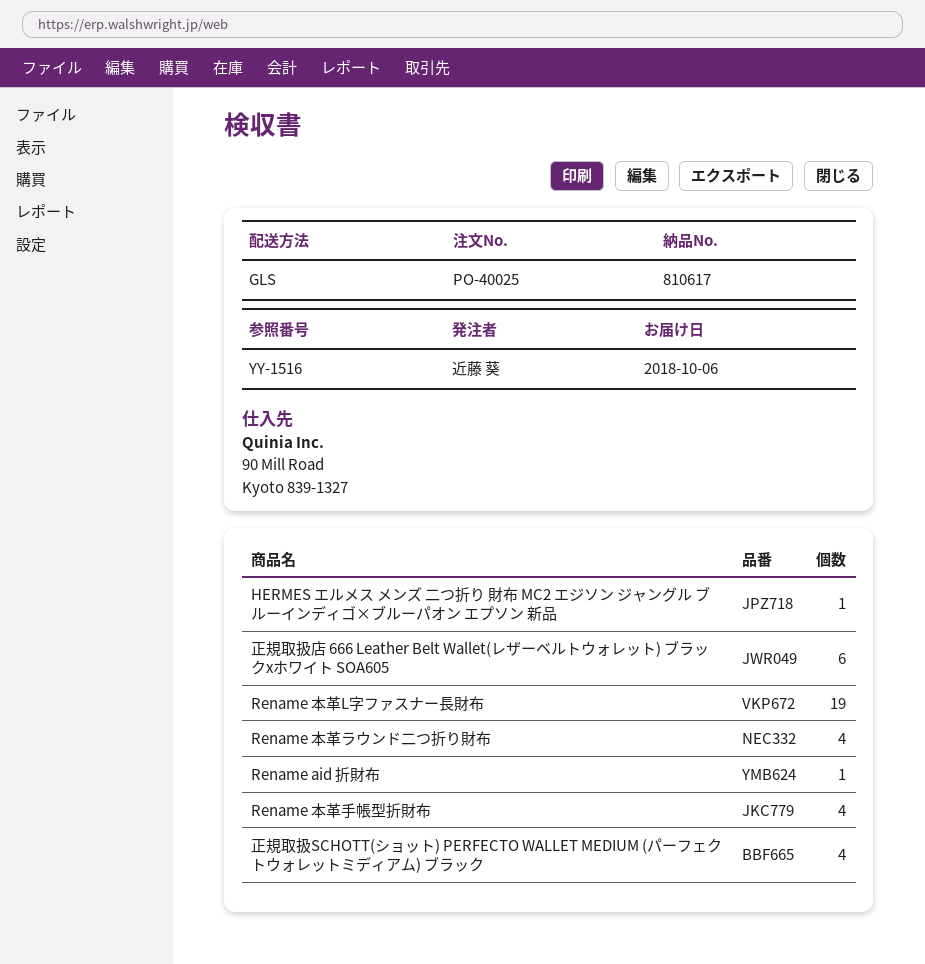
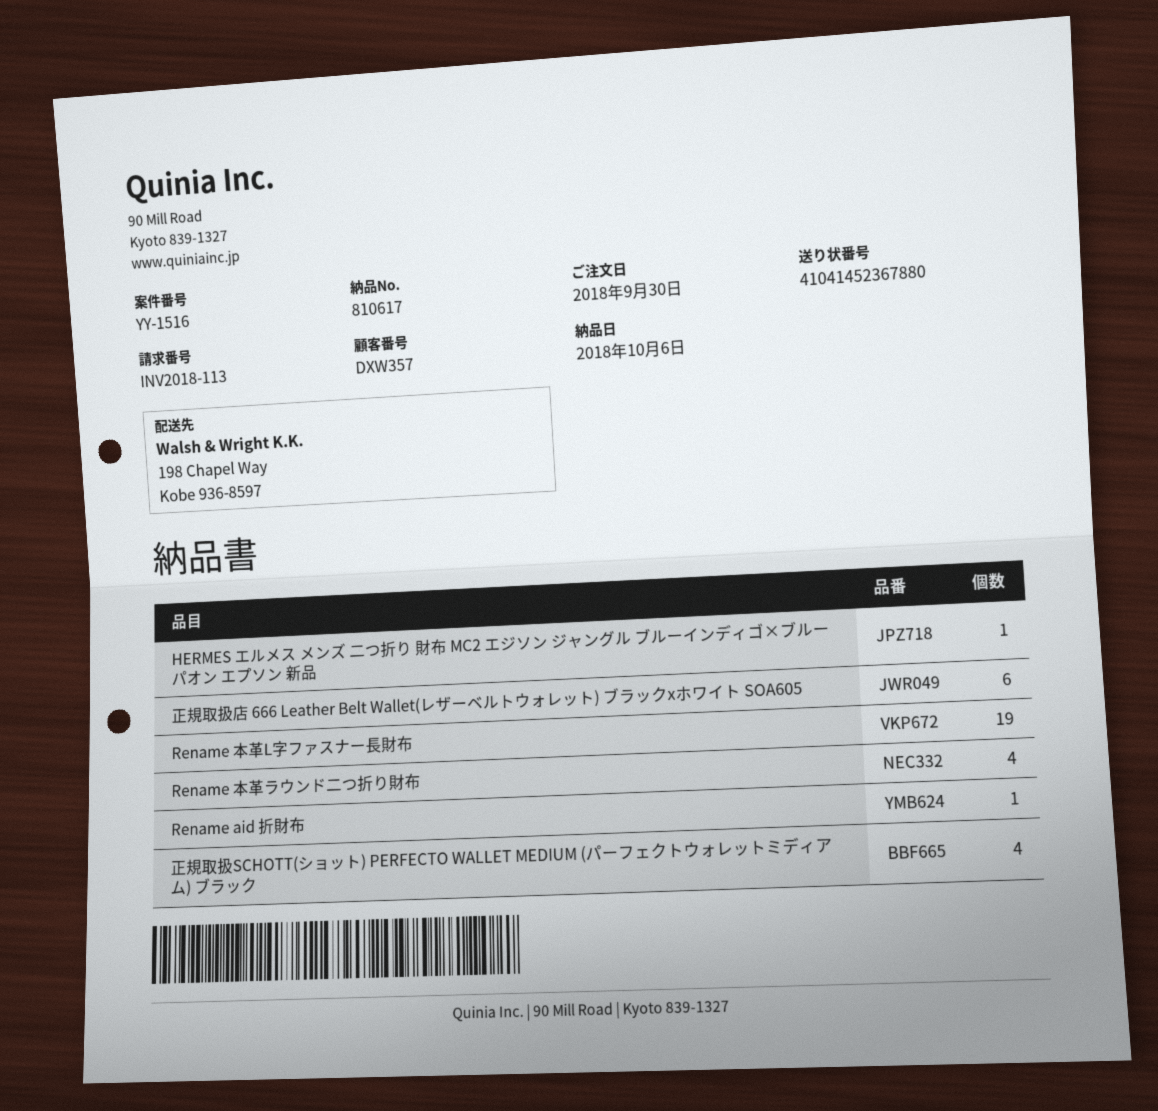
Rename 本革手帳型折財布: 4 -> none

